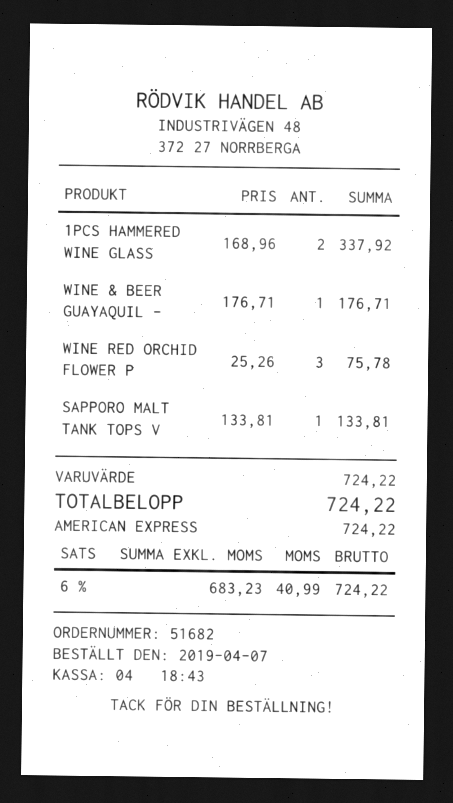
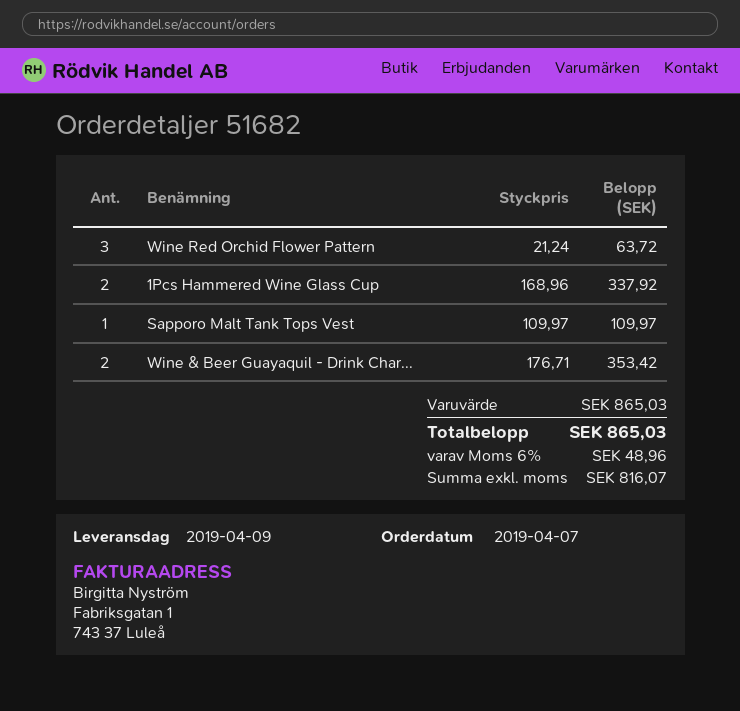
WINE & BEER GUAYAQUIL -: 1 x 176.71 = 176.71 -> 2 x 176.71 = 353.42
WINE RED ORCHID FLOWER P: 3 x 25.26 = 75.78 -> 3 x 21.24 = 63.72
SAPPORO MALT TANK TOPS V: 1 x 133.81 = 133.81 -> 1 x 109.97 = 109.97
subtotal: 724.22 -> 865.03
net: 683.23 -> 816.07
tax: 6% = 40.99 -> 6% = 48.96
total: 724.22 -> 865.03

